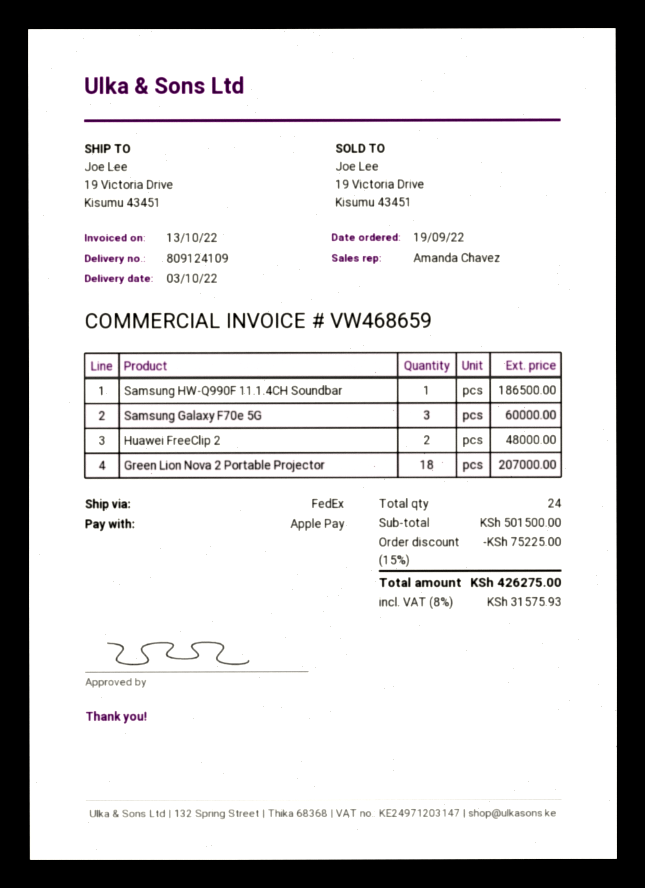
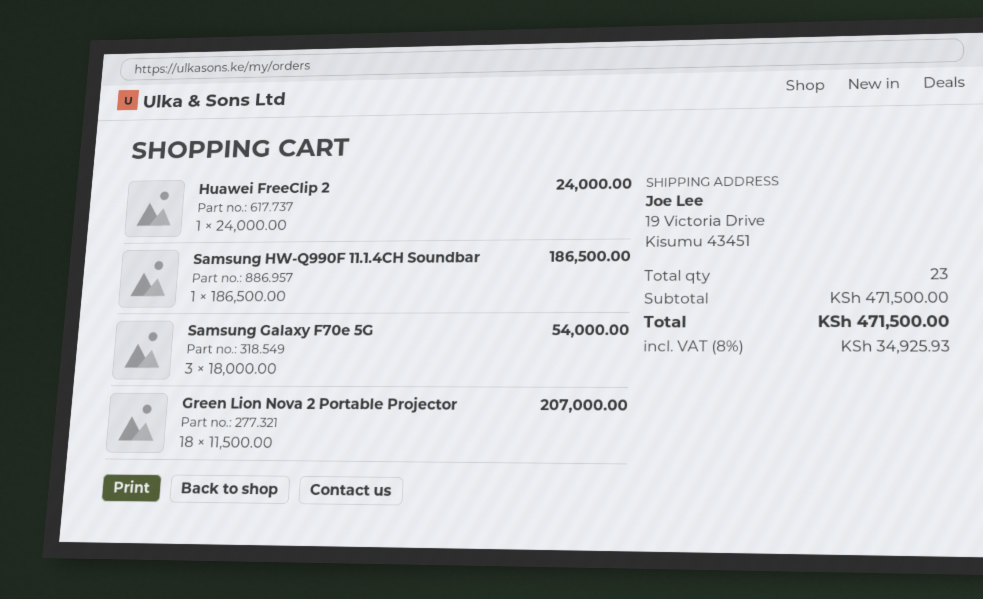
Samsung Galaxy F70e 5G: 3 for 60000.00 -> 3 for 54000.00
Huawei FreeClip 2: 2 for 48000.00 -> 1 for 24000.00
total quantity: 24 -> 23
subtotal: 501500.00 -> 471500.00
discount: 15% = 75225.00 -> none
tax: 8% = 31575.93 -> 8% = 34925.93
total: 426275.00 -> 471500.00

